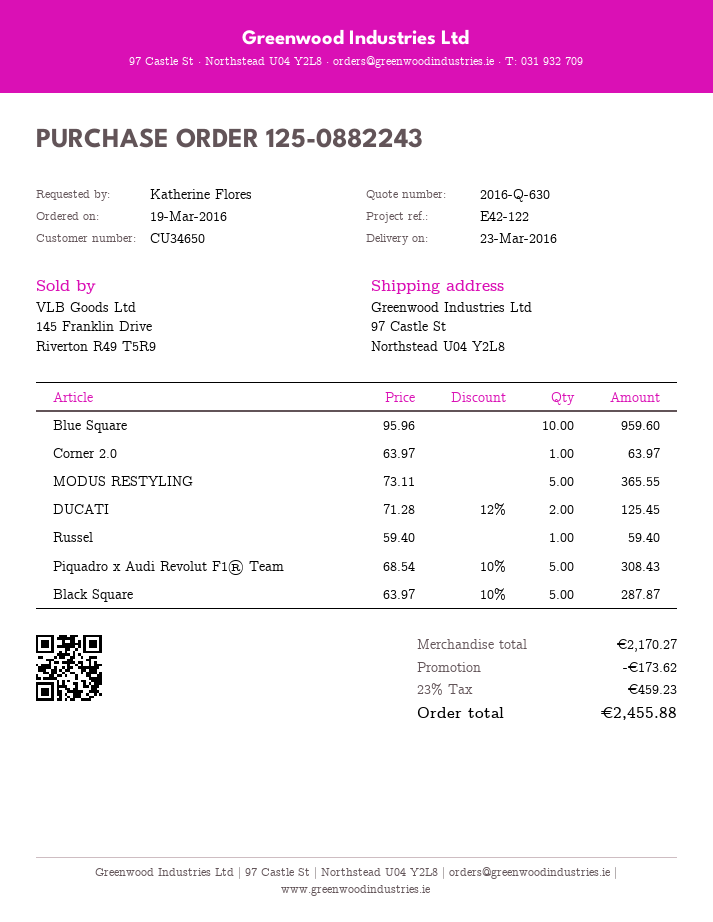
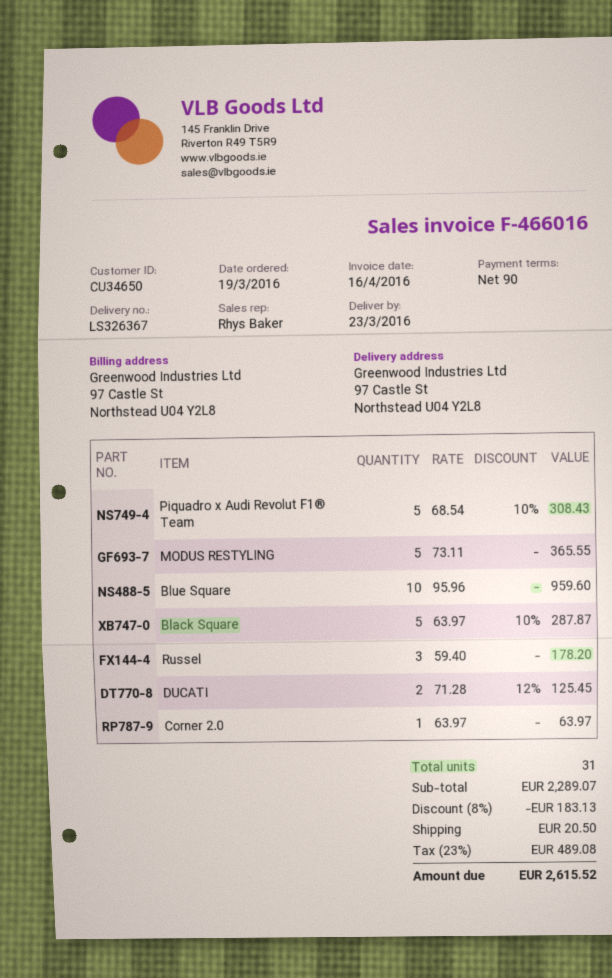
Russel: 1 x 59.40 = 59.40 -> 3 x 59.40 = 178.20
subtotal: 2170.27 -> 2289.07
discount: 173.62 -> 183.13
shipping: none -> 20.50
tax: 23% = 459.23 -> 23% = 489.08
total: 2455.88 -> 2615.52

